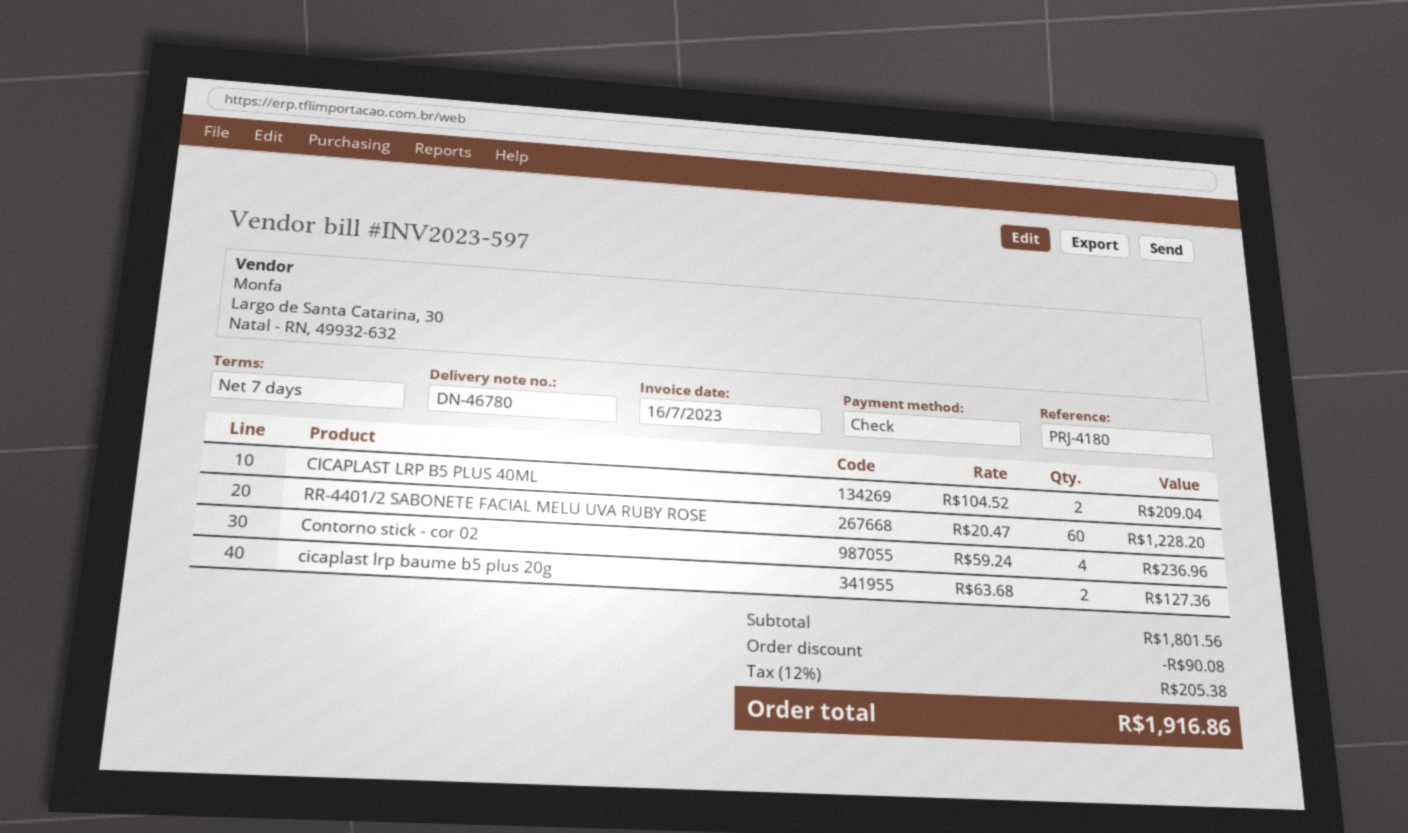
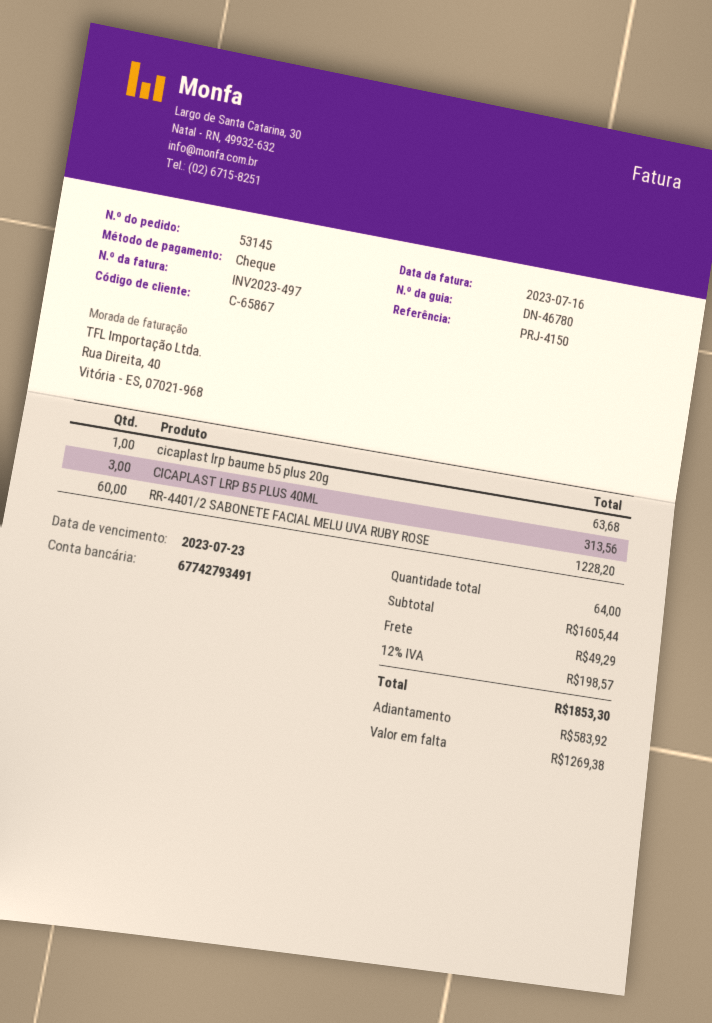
invoice number: INV2023-597 -> INV2023-497
reference: PRJ-4180 -> PRJ-4150
CICAPLAST LRP B5 PLUS 40ML: 2 for 209.04 -> 3 for 313.56
Contorno stick - cor 02: 4 for 236.96 -> none
cicaplast lrp baume b5 plus 20g: 2 for 127.36 -> 1 for 63.68
subtotal: 1801.56 -> 1605.44
discount: 90.08 -> none
shipping: none -> 49.29
tax: 12% = 205.38 -> 12% = 198.57
total: 1916.86 -> 1853.30

